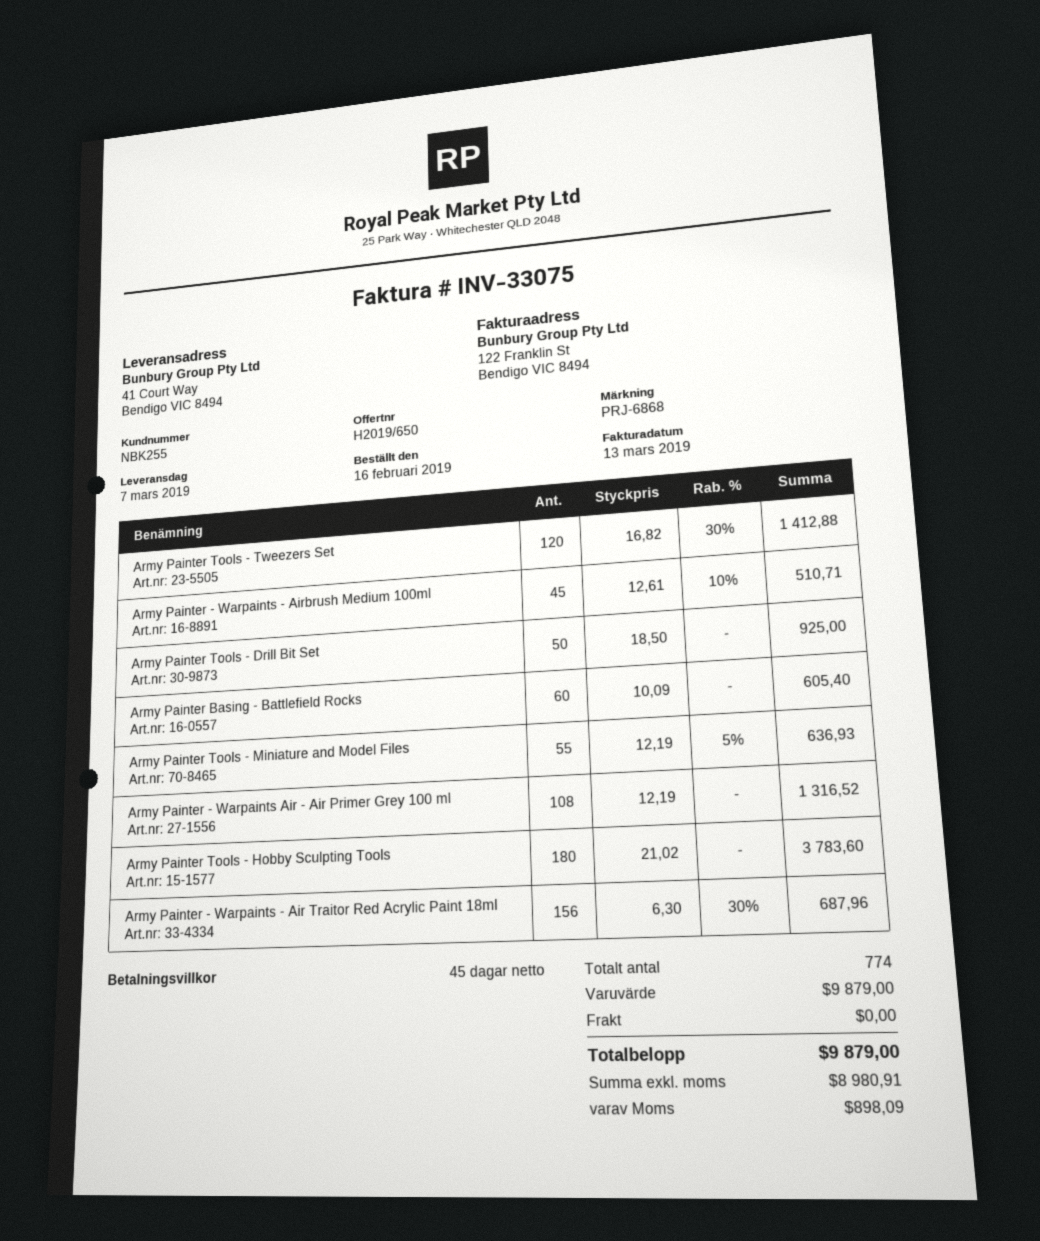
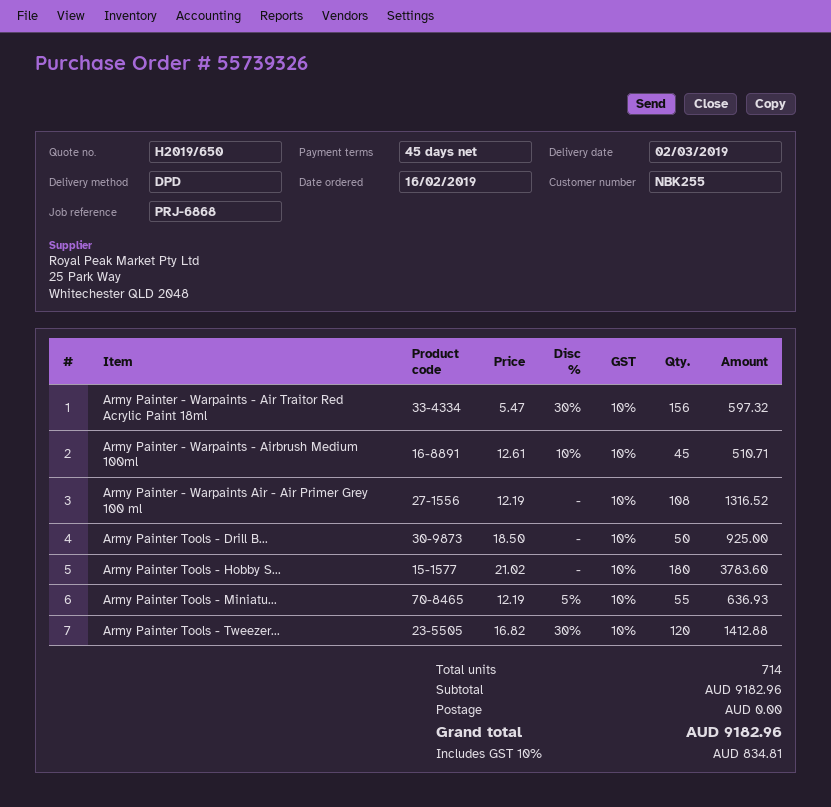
delivery date: 2019-03-07 -> 2019-03-02
Army Painter Basing - Battlefield Rocks: 60 x 10.09 = 605.40 -> none
Army Painter - Warpaints - Air Traitor Red Acrylic Paint 18ml: 156 x 6.30 - 30% = 687.96 -> 156 x 5.47 - 30% = 597.32
total quantity: 774 -> 714
subtotal: 9879.00 -> 9182.96
tax: 898.09 -> 834.81
total: 9879.00 -> 9182.96

